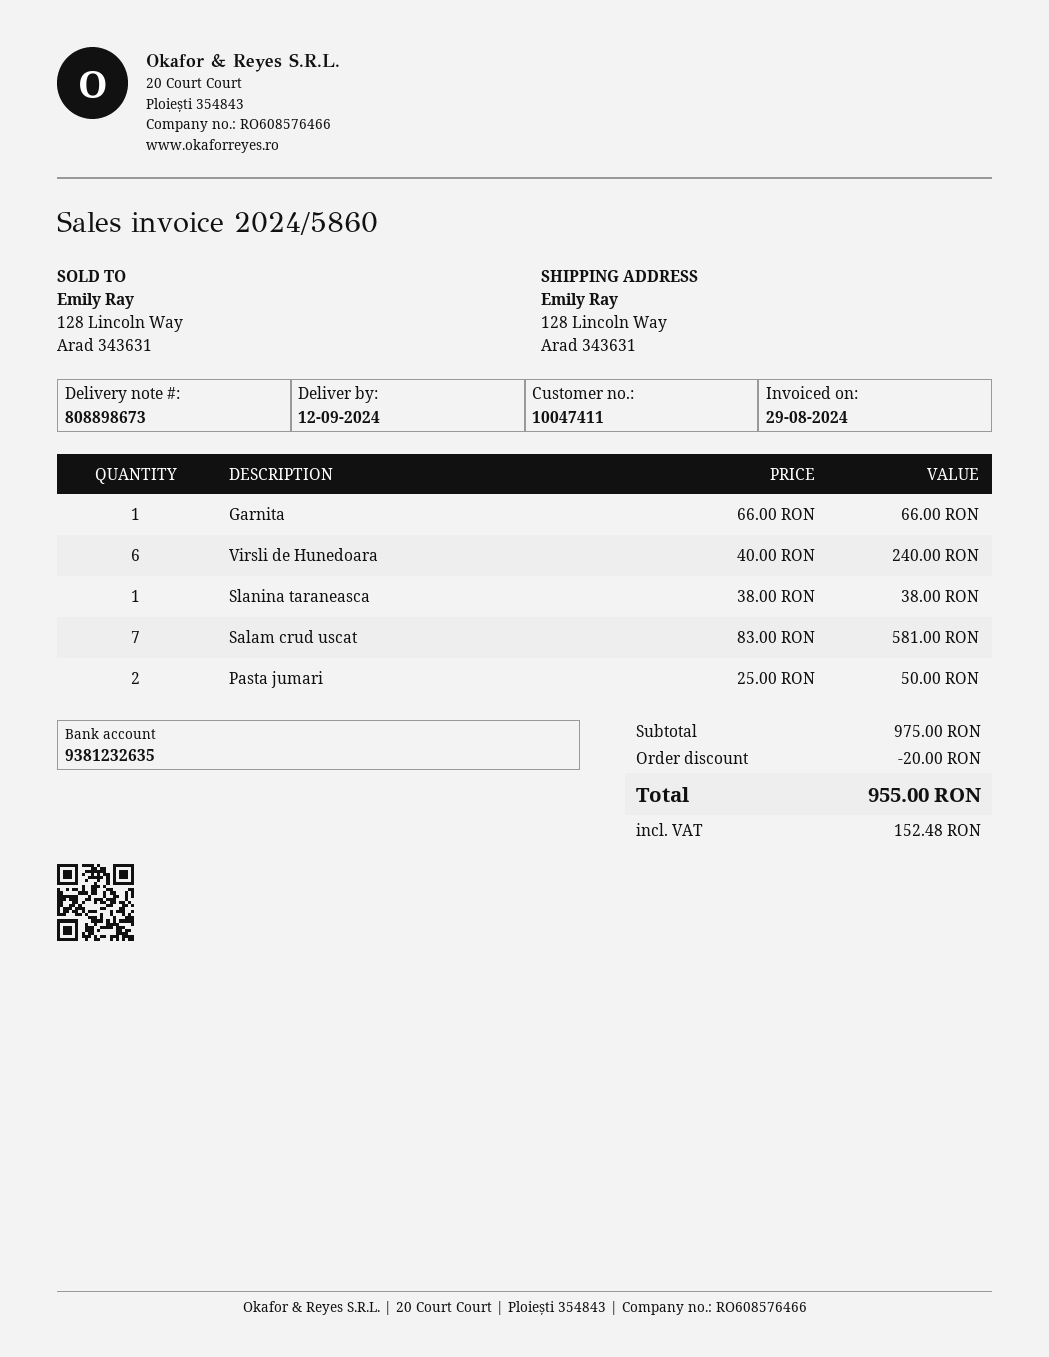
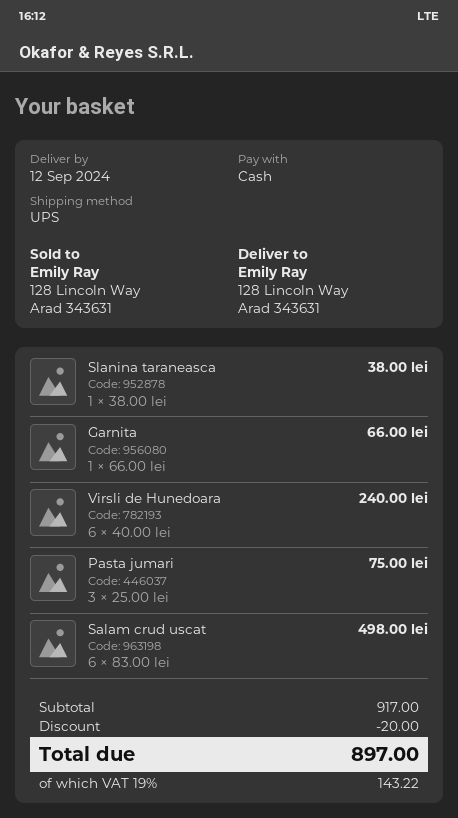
Salam crud uscat: 7 x 83.00 = 581.00 -> 6 x 83.00 = 498.00
Pasta jumari: 2 x 25.00 = 50.00 -> 3 x 25.00 = 75.00
subtotal: 975.00 -> 917.00
tax: 152.48 -> 143.22
total: 955.00 -> 897.00

